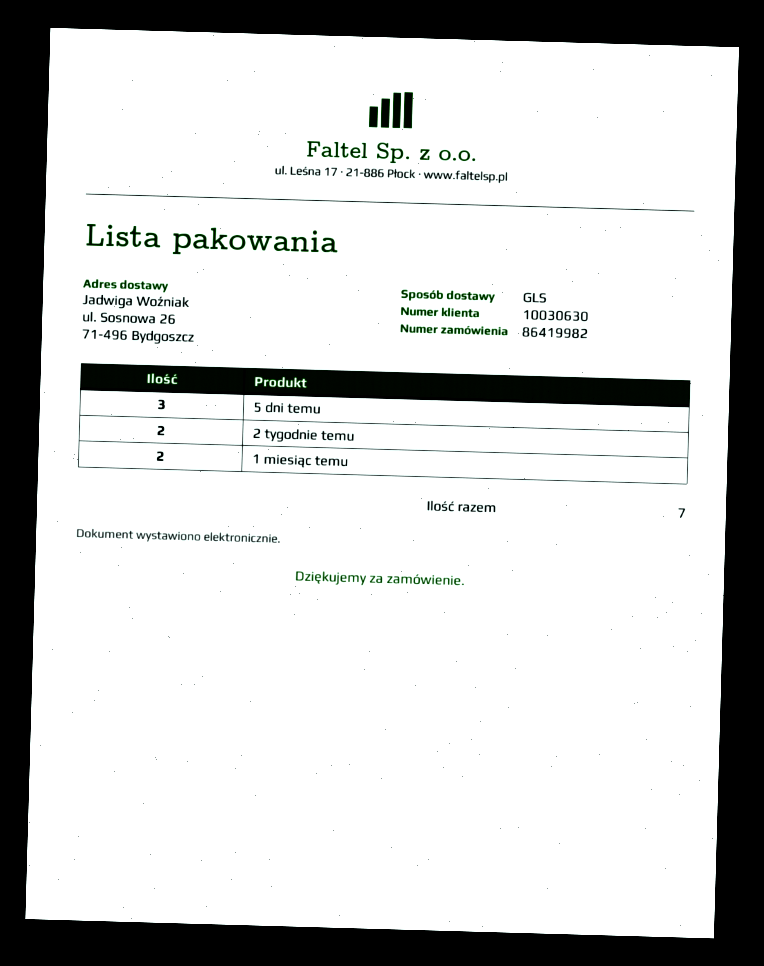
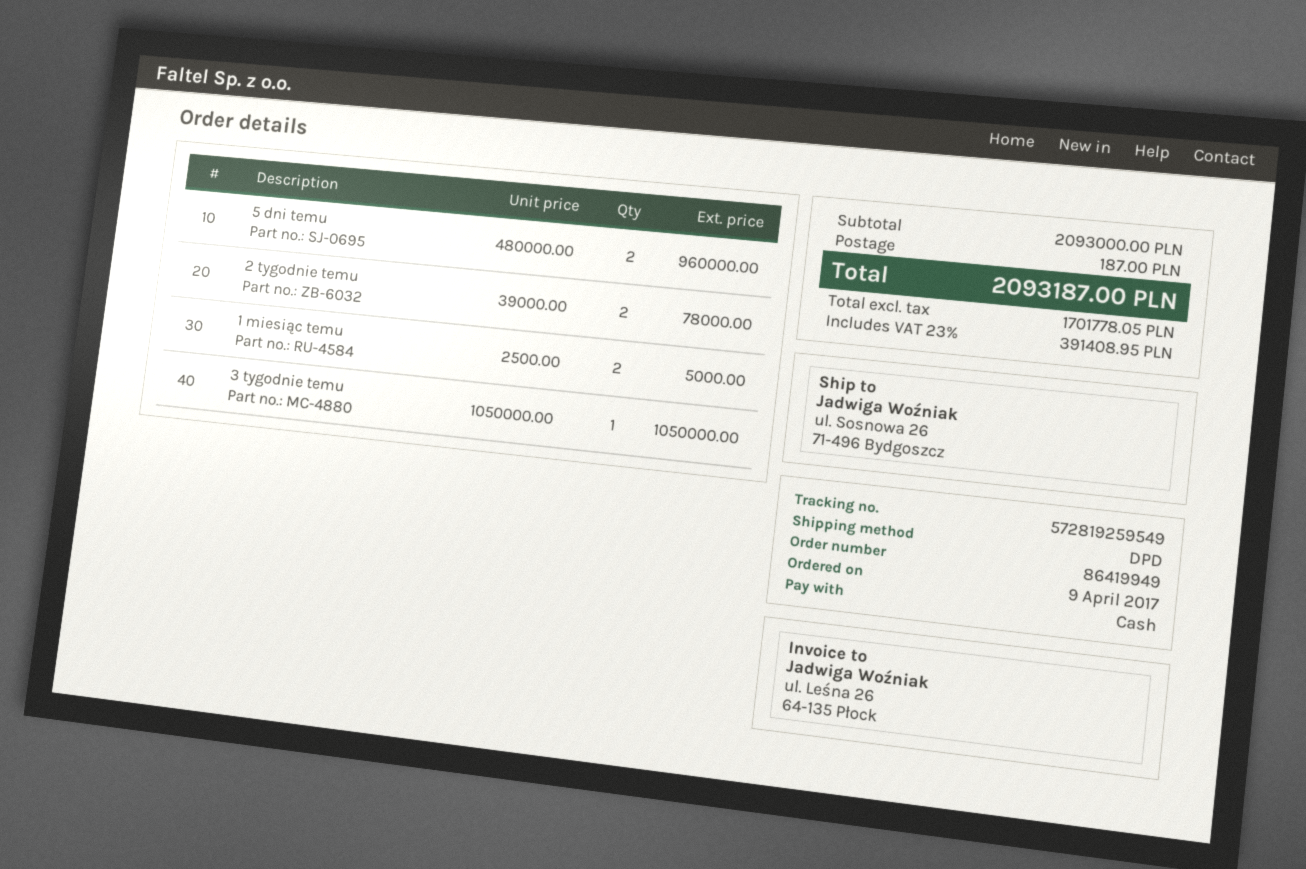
order number: 86419982 -> 86419949
shipping method: GLS -> DPD
5 dni temu: 3 -> 2
3 tygodnie temu: none -> 1

